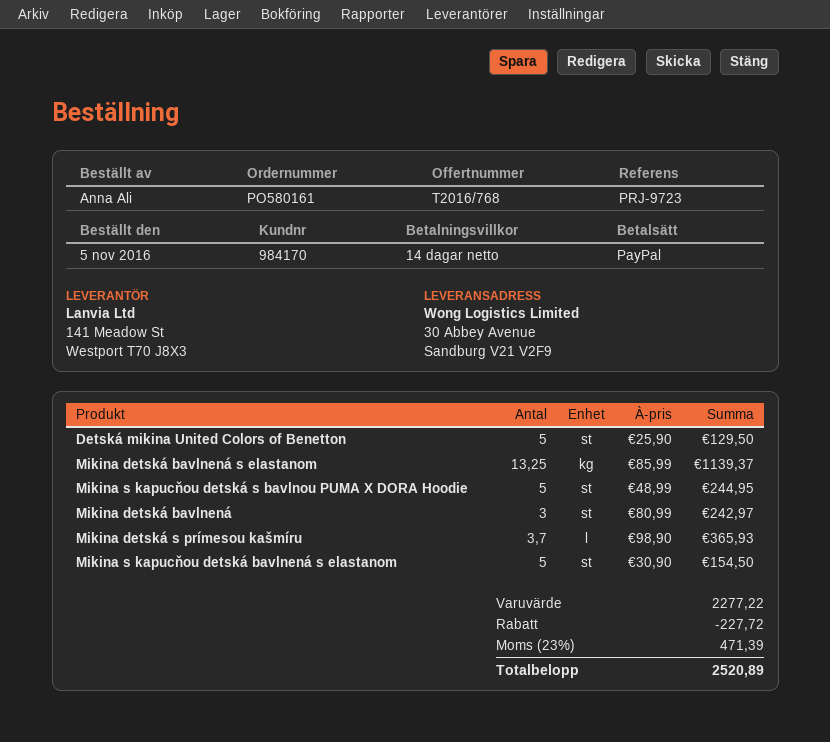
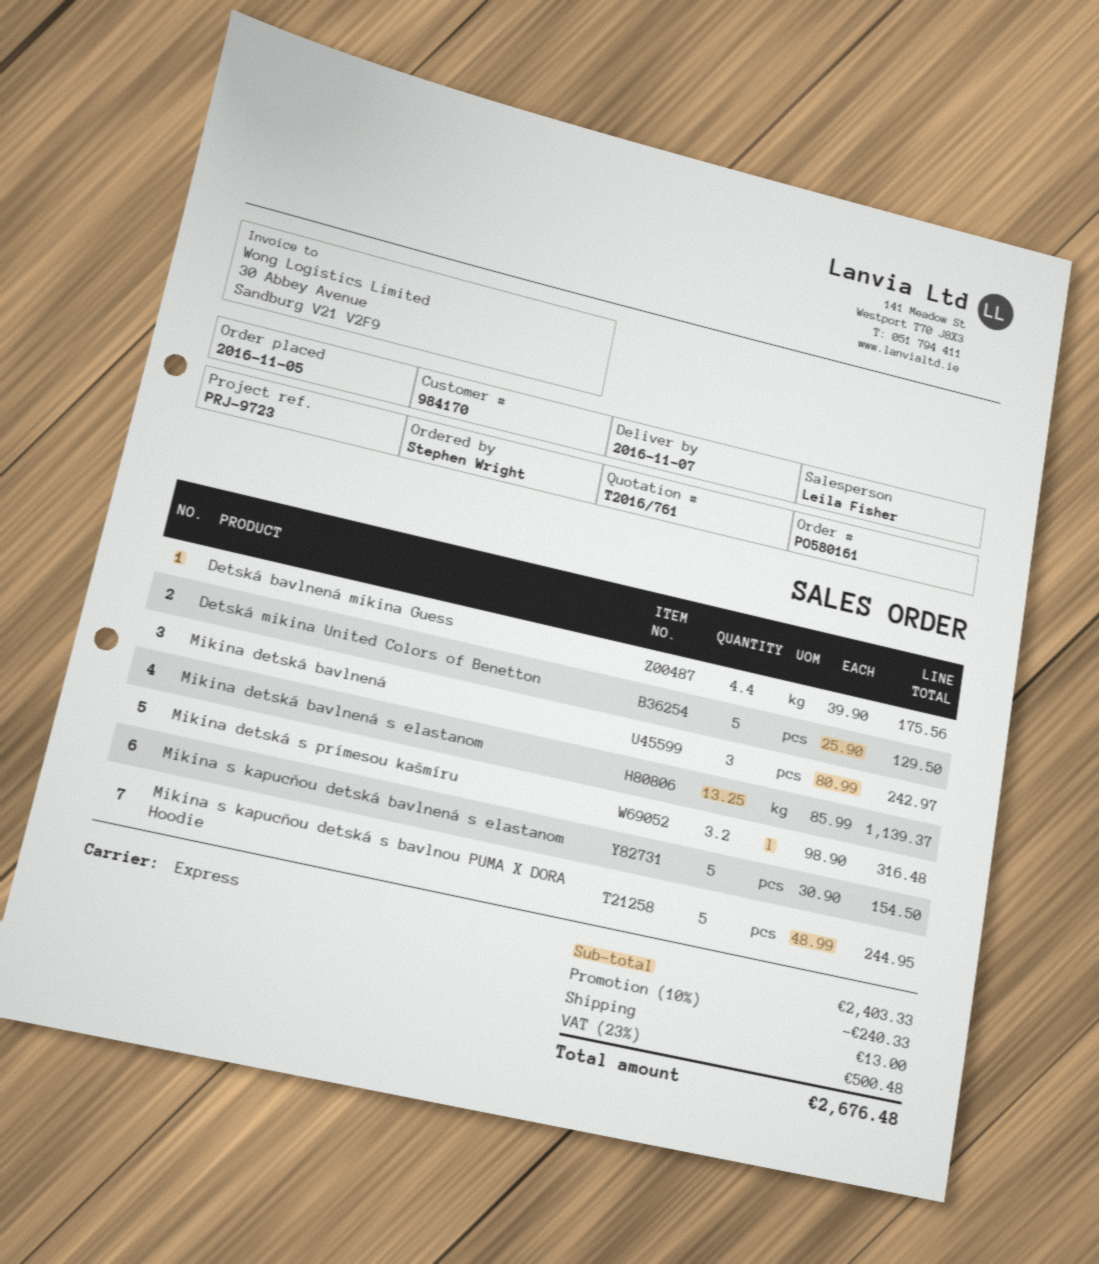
quote number: T2016/768 -> T2016/761
ordered by: Anna Ali -> Stephen Wright
Mikina detská s prímesou kašmíru: 3.7 x 98.90 = 365.93 -> 3.2 x 98.90 = 316.48
Detská bavlnená mikina Guess: none -> 4.4 x 39.90 = 175.56
subtotal: 2277.22 -> 2403.33
discount: 227.72 -> 240.33
shipping: none -> 13.00
tax: 23% = 471.39 -> 23% = 500.48
total: 2520.89 -> 2676.48

